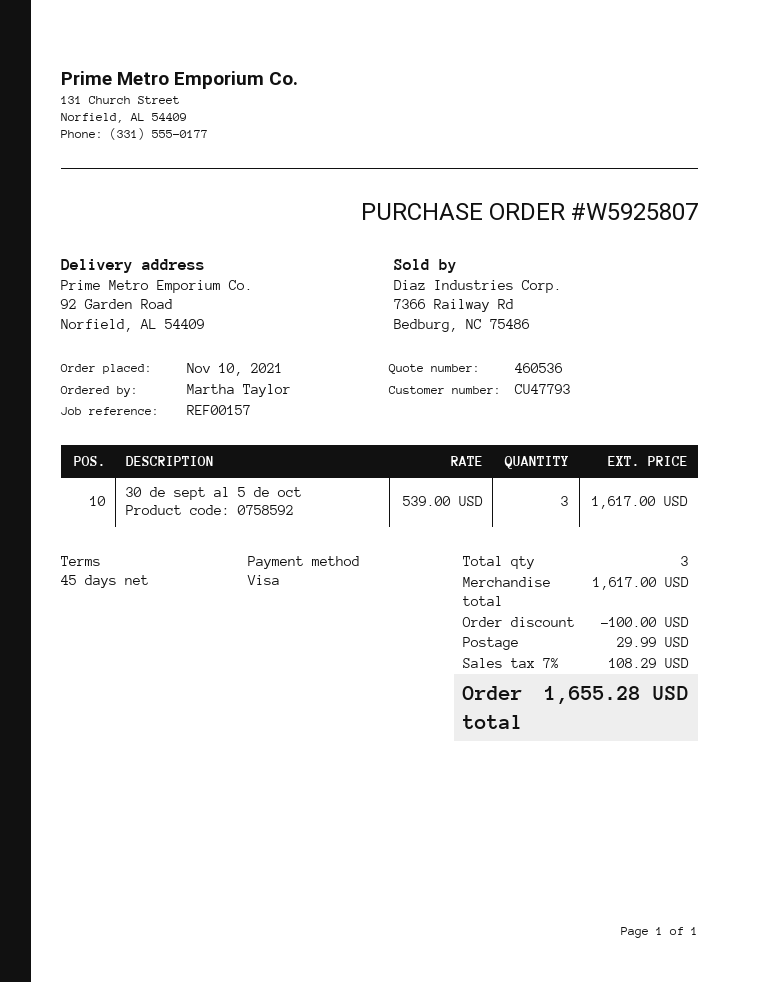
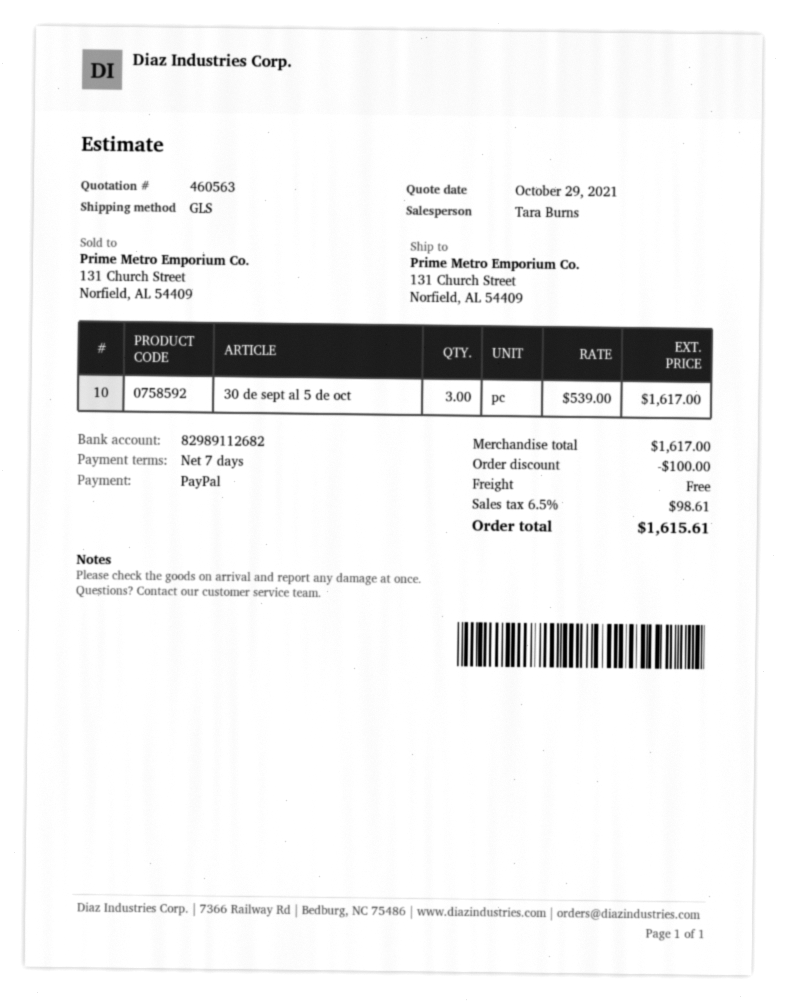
quote number: 460536 -> 460563
payment terms: 45 days -> 7 days
payment method: Visa -> PayPal
ship to: 92 Garden Road, Norfield, AL 54409 -> 131 Church Street, Norfield, AL 54409
shipping: 29.99 -> 0.00
tax: 7% = 108.29 -> 6.5% = 98.61
total: 1655.28 -> 1615.61

